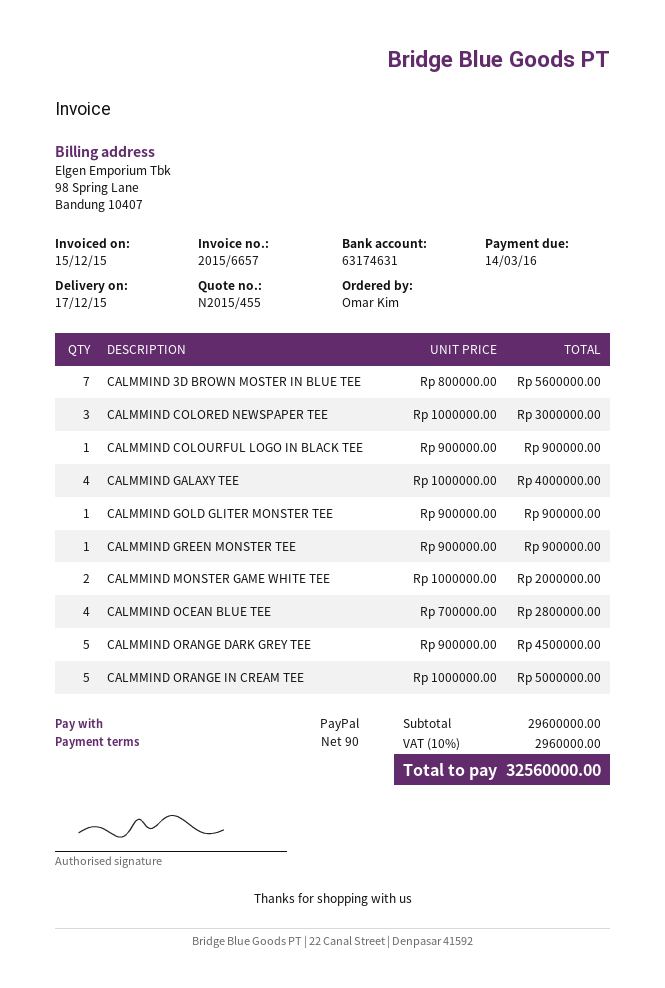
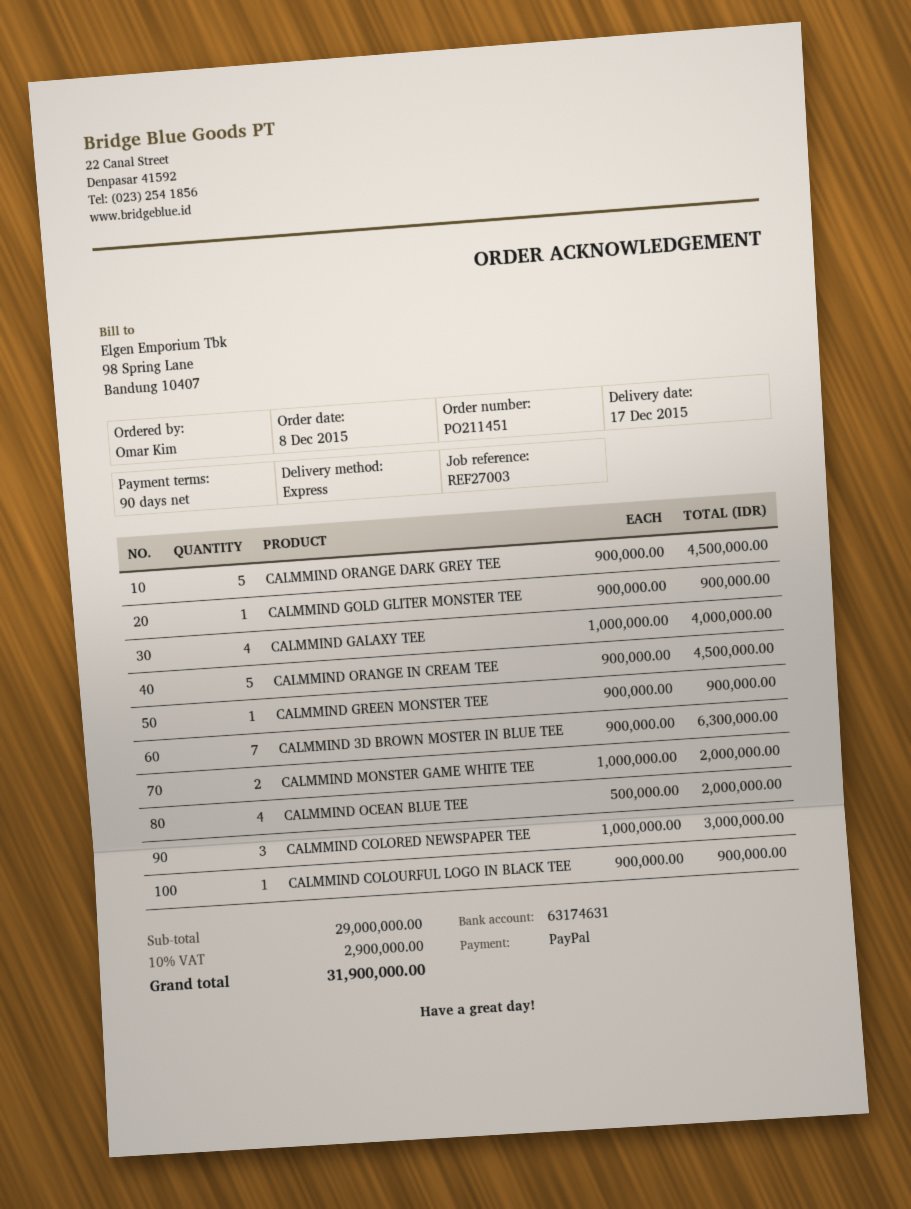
CALMMIND 3D BROWN MOSTER IN BLUE TEE: 7 x 800000.00 = 5600000.00 -> 7 x 900000.00 = 6300000.00
CALMMIND OCEAN BLUE TEE: 4 x 700000.00 = 2800000.00 -> 4 x 500000.00 = 2000000.00
CALMMIND ORANGE IN CREAM TEE: 5 x 1000000.00 = 5000000.00 -> 5 x 900000.00 = 4500000.00
subtotal: 29600000.00 -> 29000000.00
tax: 10% = 2960000.00 -> 10% = 2900000.00
total: 32560000.00 -> 31900000.00

